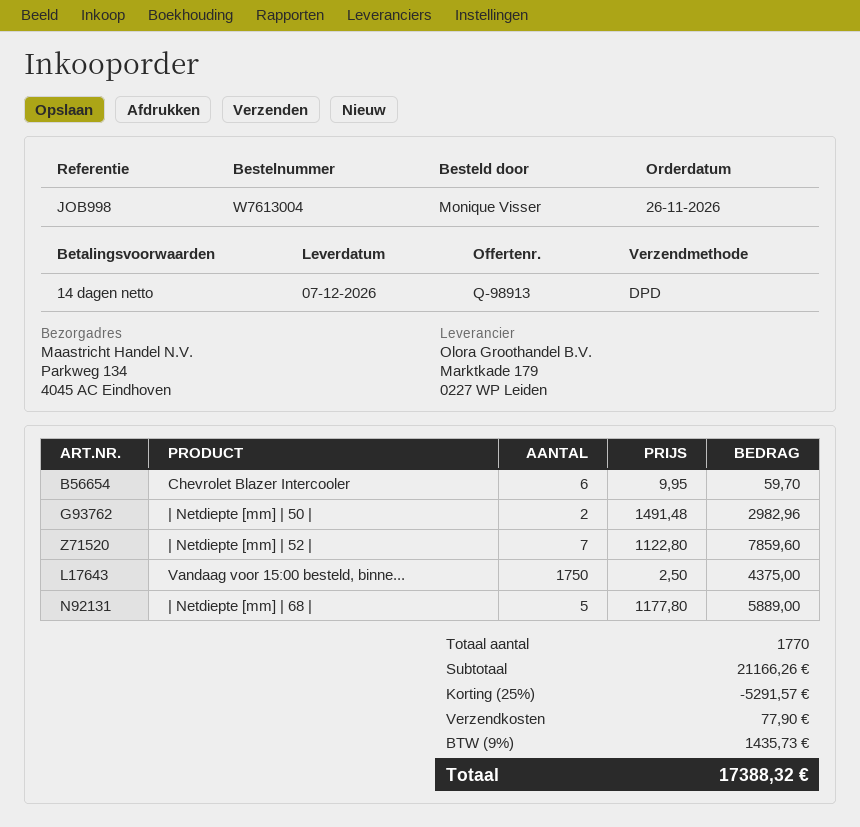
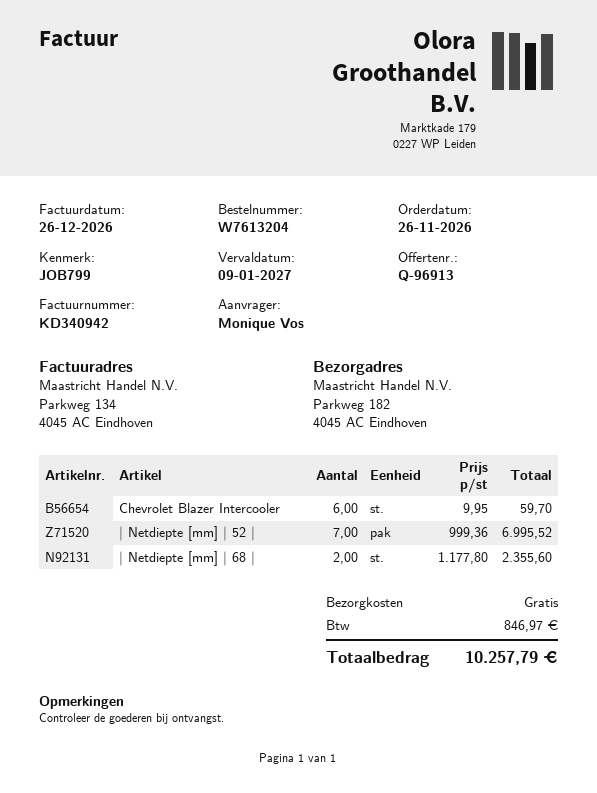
quote number: Q-98913 -> Q-96913
order number: W7613004 -> W7613204
reference: JOB998 -> JOB799
ordered by: Monique Visser -> Monique Vos
ship to: Parkweg 134, 4045 AC Eindhoven -> Parkweg 182, 4045 AC Eindhoven
| Netdiepte [mm] | 50 |: 2 x 1491.48 = 2982.96 -> none
| Netdiepte [mm] | 52 |: 7 x 1122.80 = 7859.60 -> 7 x 999.36 = 6995.52
Vandaag voor 15:00 besteld, binne...: 1750 x 2.50 = 4375.00 -> none
| Netdiepte [mm] | 68 |: 5 x 1177.80 = 5889.00 -> 2 x 1177.80 = 2355.60
discount: 25% = 5291.57 -> none
shipping: 77.90 -> 0.00
tax: 1435.73 -> 846.97
total: 17388.32 -> 10257.79

